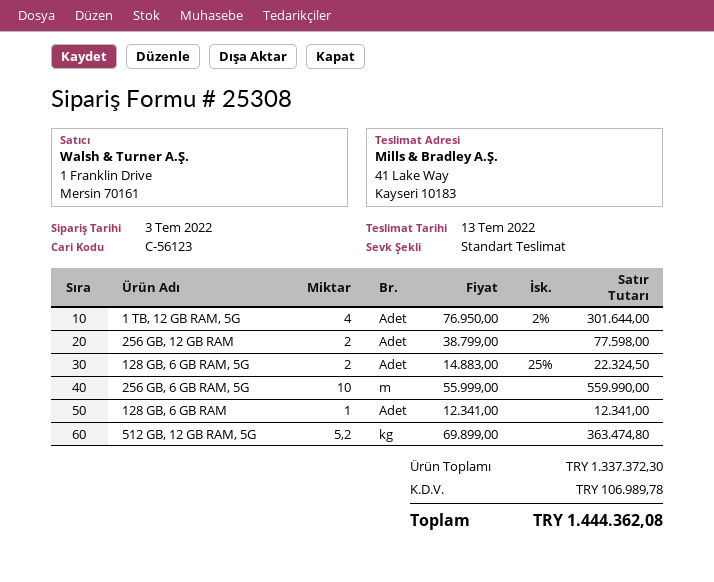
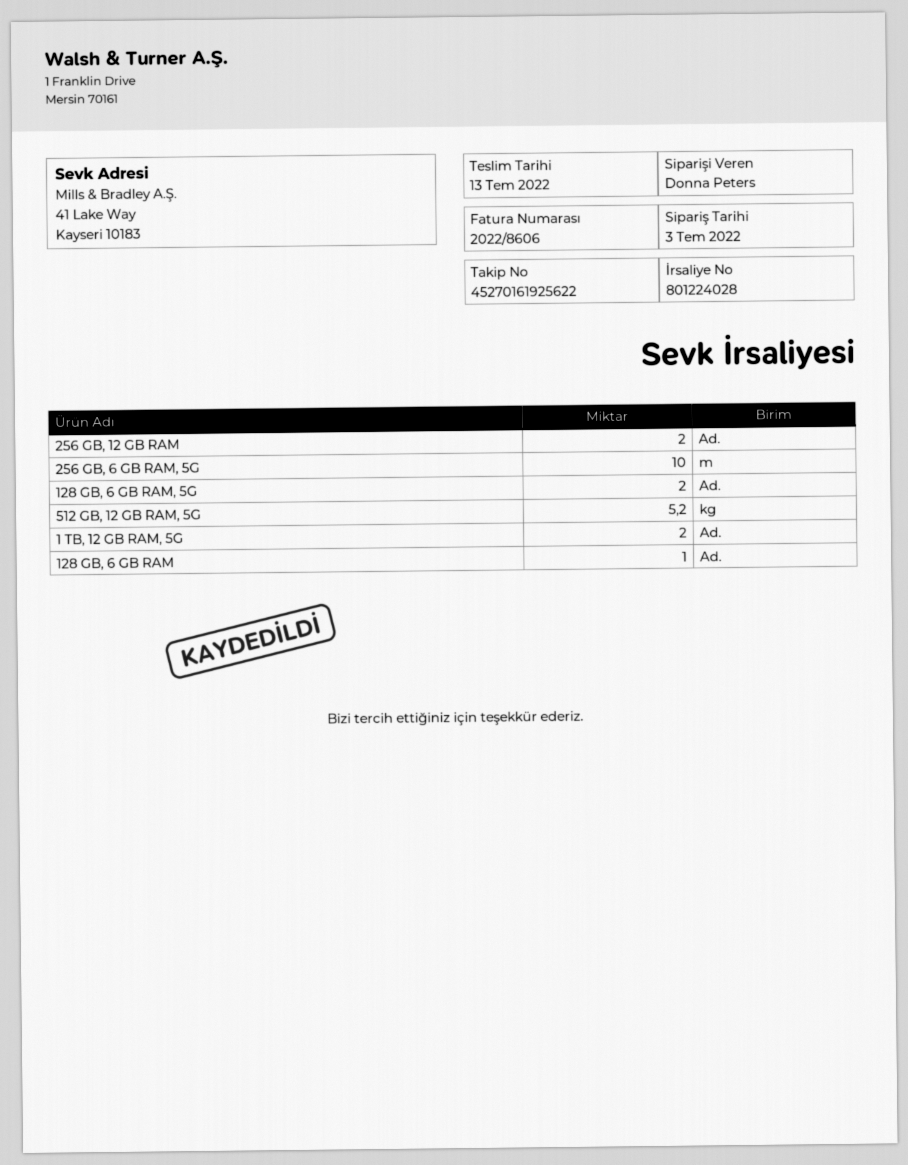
1 TB, 12 GB RAM, 5G: 4 -> 2

